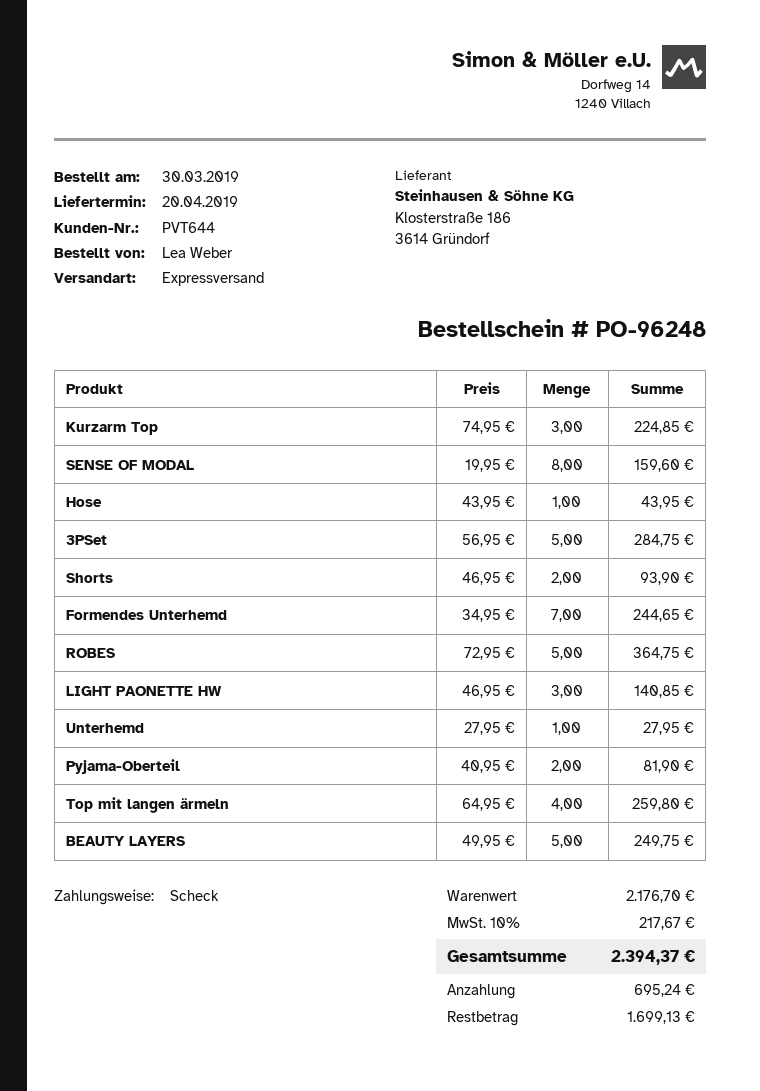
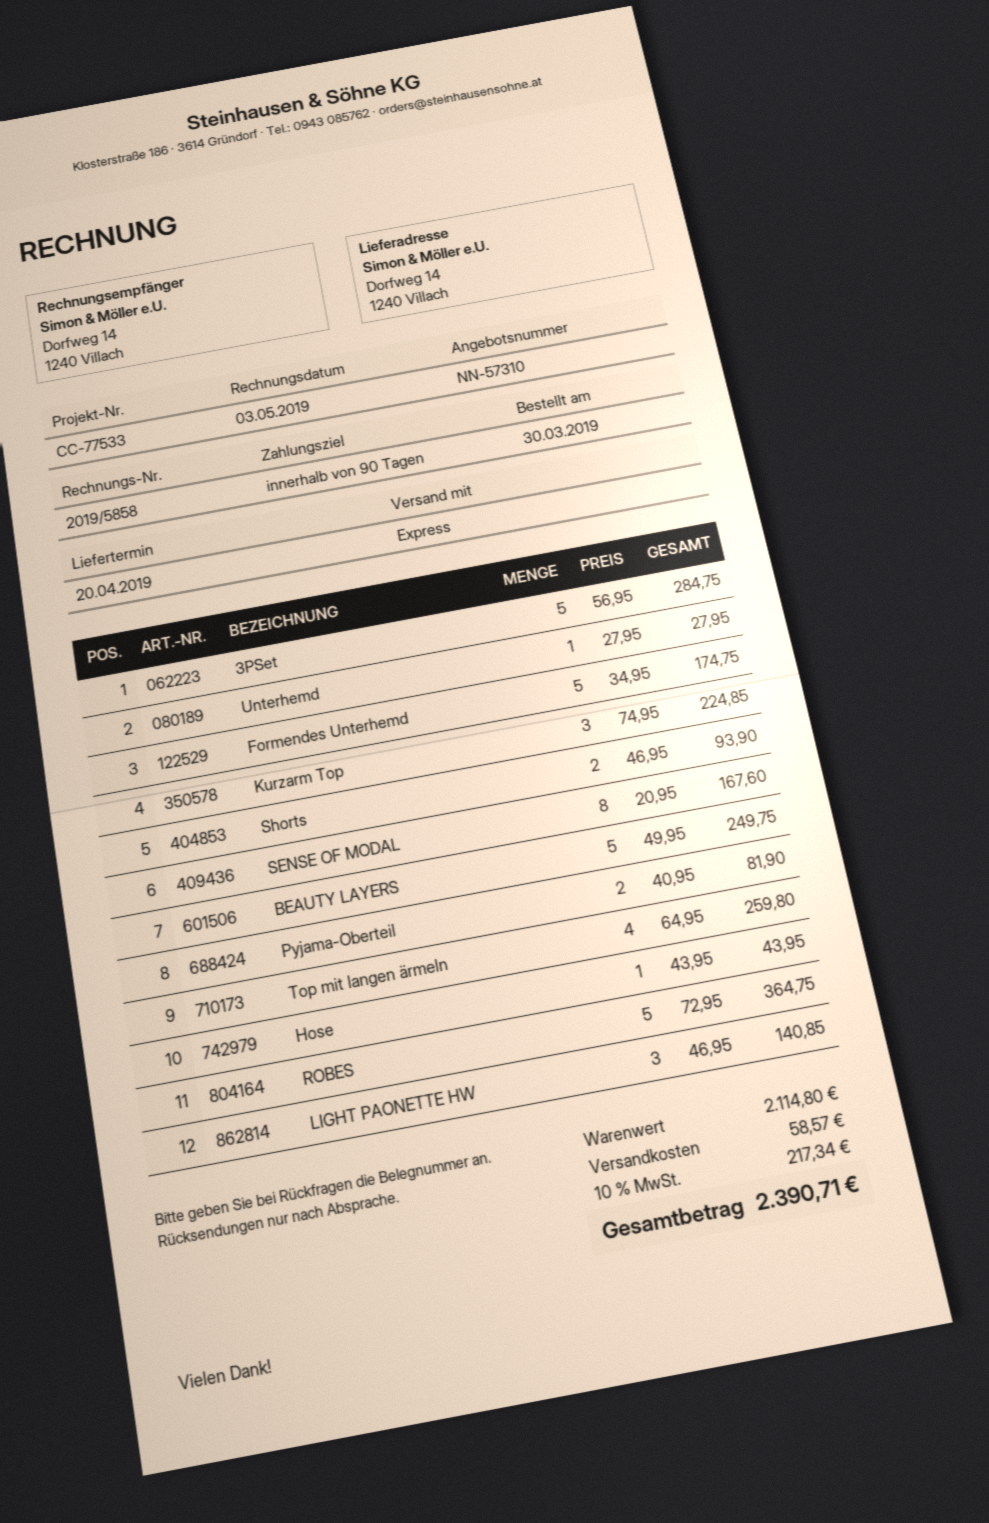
SENSE OF MODAL: 8 x 19.95 = 159.60 -> 8 x 20.95 = 167.60
Formendes Unterhemd: 7 x 34.95 = 244.65 -> 5 x 34.95 = 174.75
subtotal: 2176.70 -> 2114.80
shipping: none -> 58.57
tax: 10% = 217.67 -> 10% = 217.34
total: 2394.37 -> 2390.71

